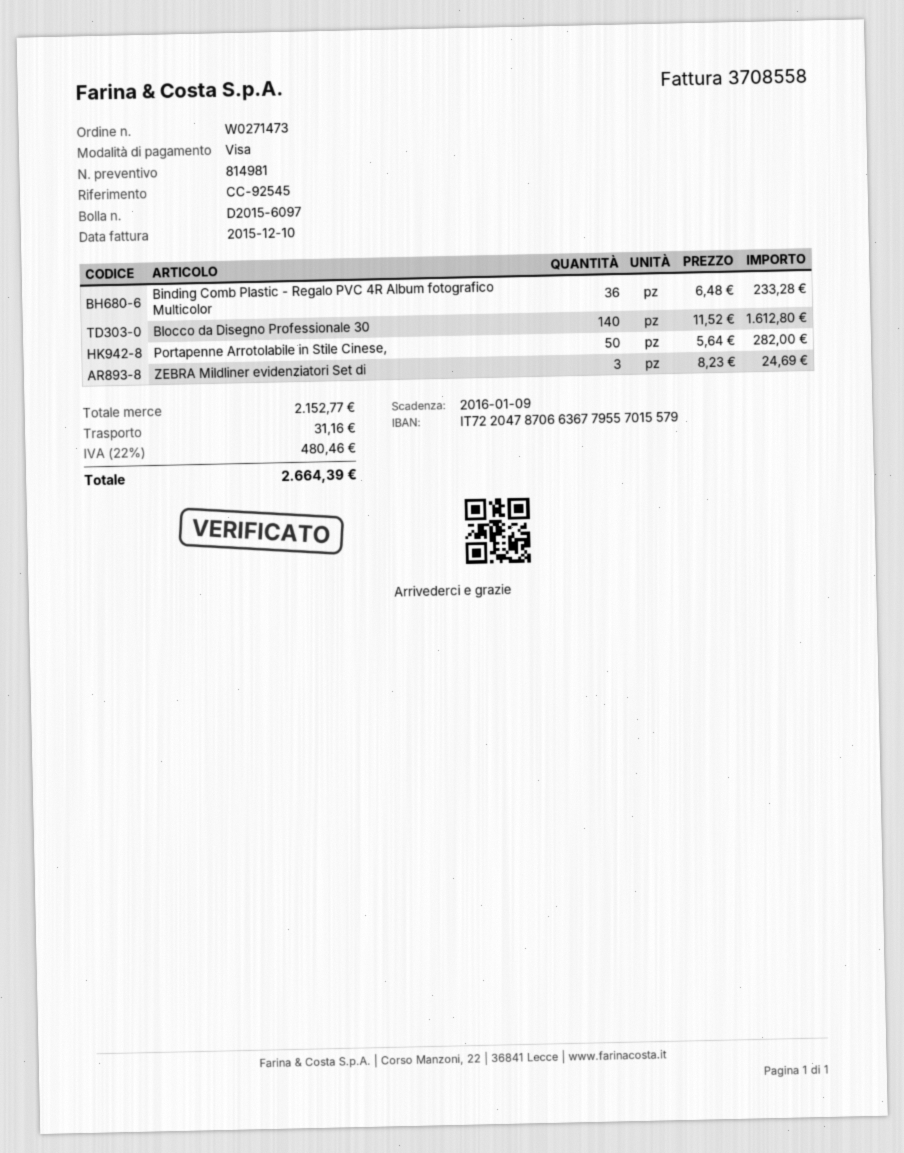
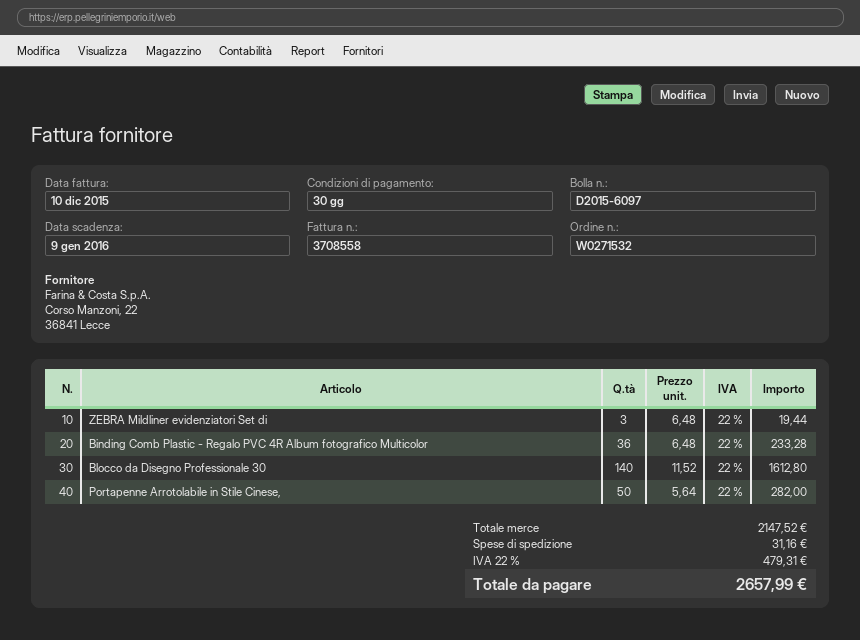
order number: W0271473 -> W0271532
ZEBRA Mildliner evidenziatori Set di: 3 x 8.23 = 24.69 -> 3 x 6.48 = 19.44
subtotal: 2152.77 -> 2147.52
tax: 22% = 480.46 -> 22% = 479.31
total: 2664.39 -> 2657.99

